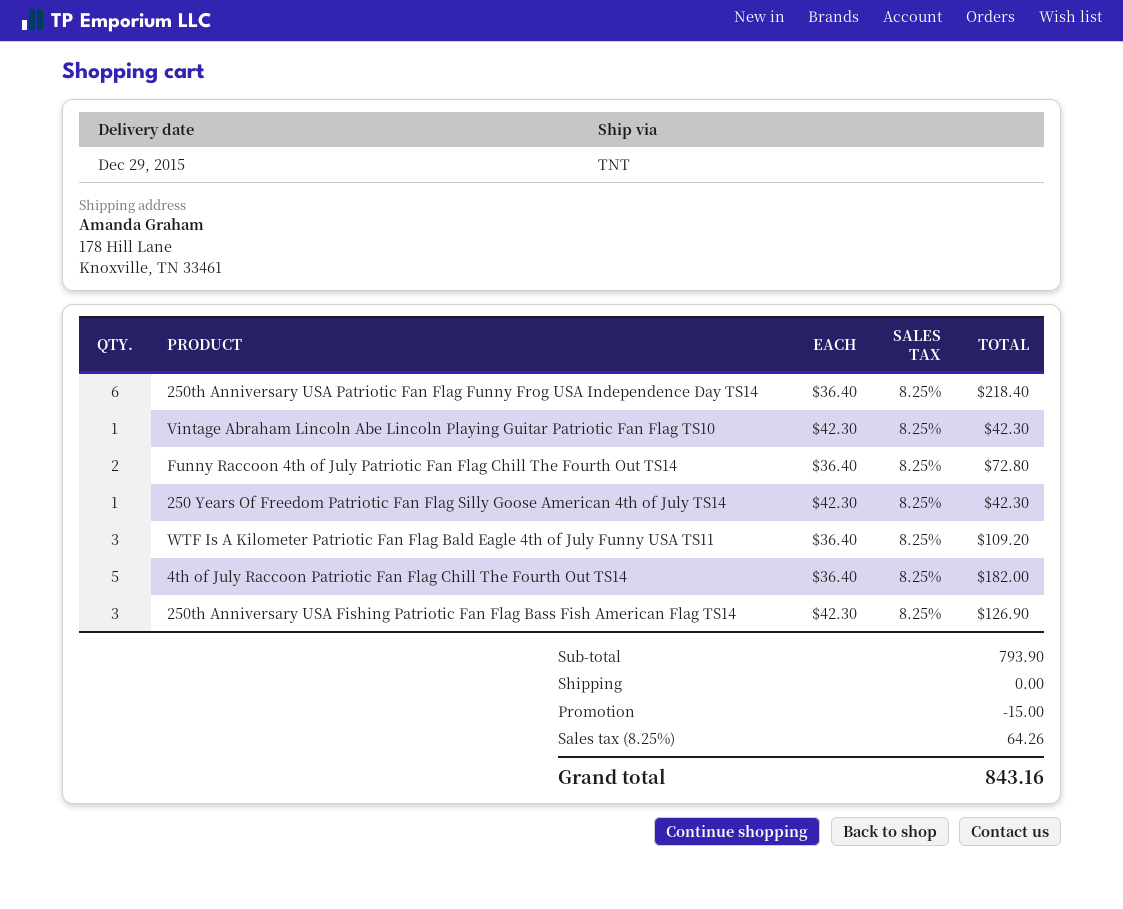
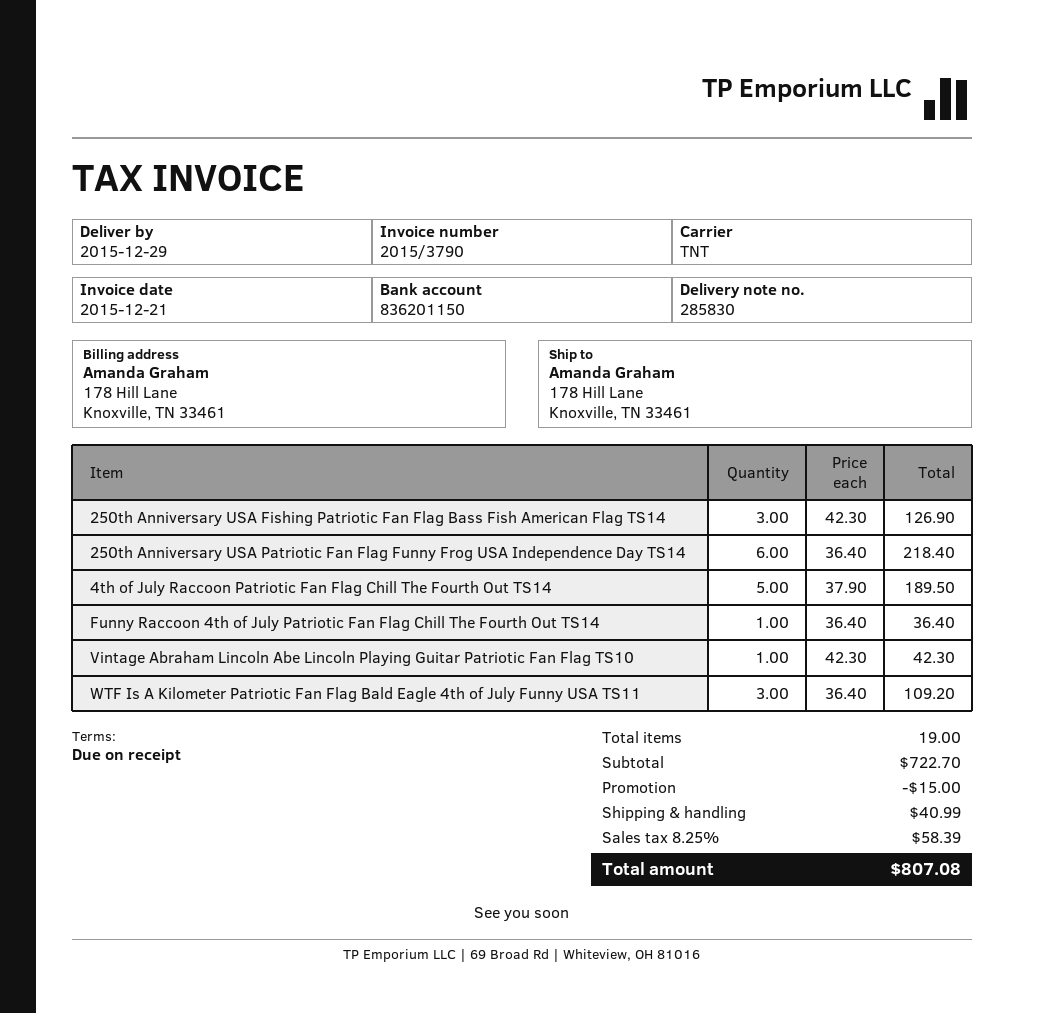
Funny Raccoon 4th of July Patriotic Fan Flag Chill The Fourth Out TS14: 2 x 36.40 = 72.80 -> 1 x 36.40 = 36.40
250 Years Of Freedom Patriotic Fan Flag Silly Goose American 4th of July TS14: 1 x 42.30 = 42.30 -> none
4th of July Raccoon Patriotic Fan Flag Chill The Fourth Out TS14: 5 x 36.40 = 182.00 -> 5 x 37.90 = 189.50
subtotal: 793.90 -> 722.70
shipping: 0.00 -> 40.99
tax: 8.25% = 64.26 -> 8.25% = 58.39
total: 843.16 -> 807.08

